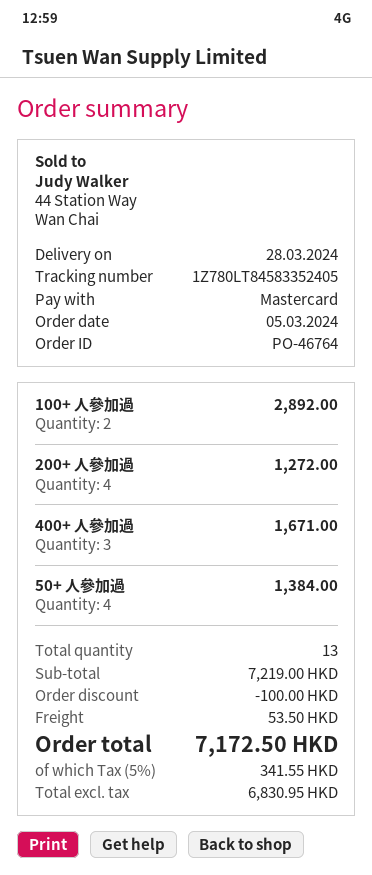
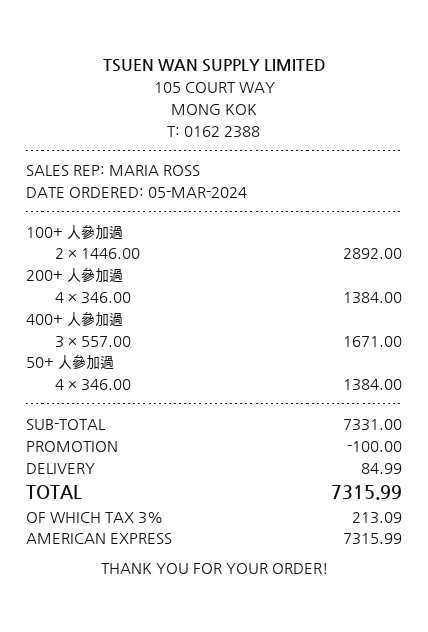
payment method: Mastercard -> American Express
200+ 人參加過: 4 for 1272.00 -> 4 for 1384.00
subtotal: 7219.00 -> 7331.00
shipping: 53.50 -> 84.99
tax: 5% = 341.55 -> 3% = 213.09
total: 7172.50 -> 7315.99

